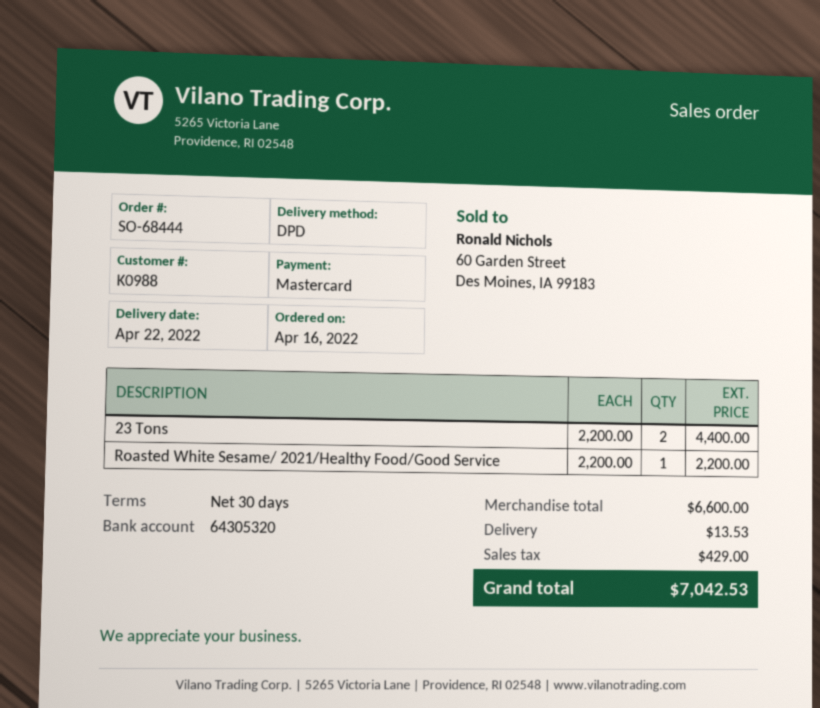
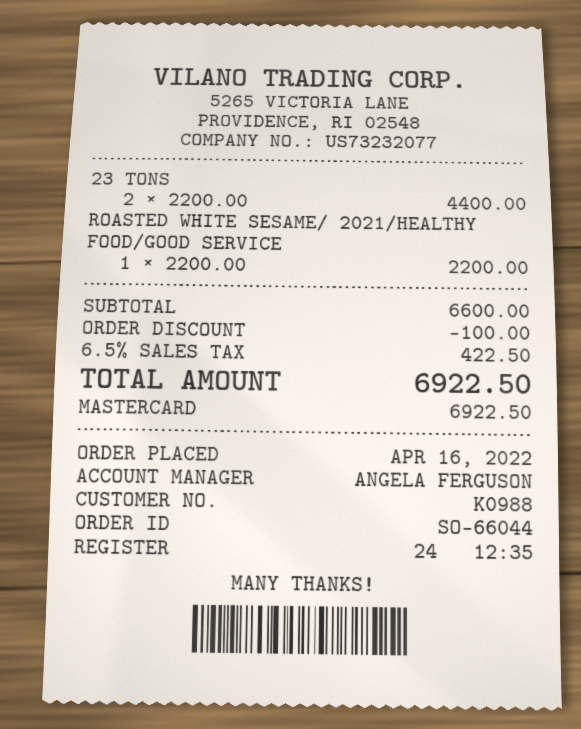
order number: SO-68444 -> SO-66044
discount: none -> 100.00
shipping: 13.53 -> none
tax: 429.00 -> 422.50
total: 7042.53 -> 6922.50

